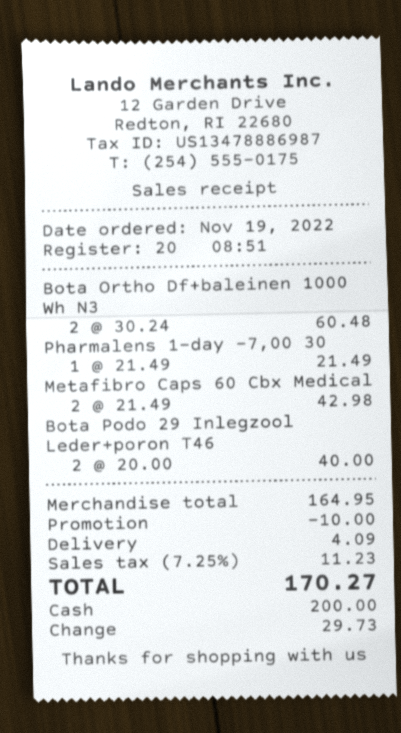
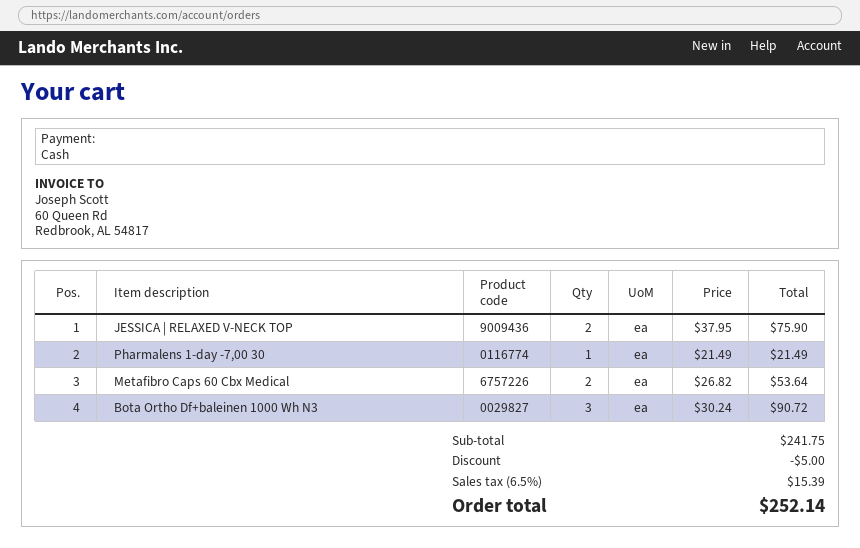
Bota Ortho Df+baleinen 1000 Wh N3: 2 x 30.24 = 60.48 -> 3 x 30.24 = 90.72
Metafibro Caps 60 Cbx Medical: 2 x 21.49 = 42.98 -> 2 x 26.82 = 53.64
Bota Podo 29 Inlegzool Leder+poron T46: 2 x 20.00 = 40.00 -> none
JESSICA | RELAXED V-NECK TOP: none -> 2 x 37.95 = 75.90
subtotal: 164.95 -> 241.75
discount: 10.00 -> 5.00
shipping: 4.09 -> none
tax: 7.25% = 11.23 -> 6.5% = 15.39
total: 170.27 -> 252.14

